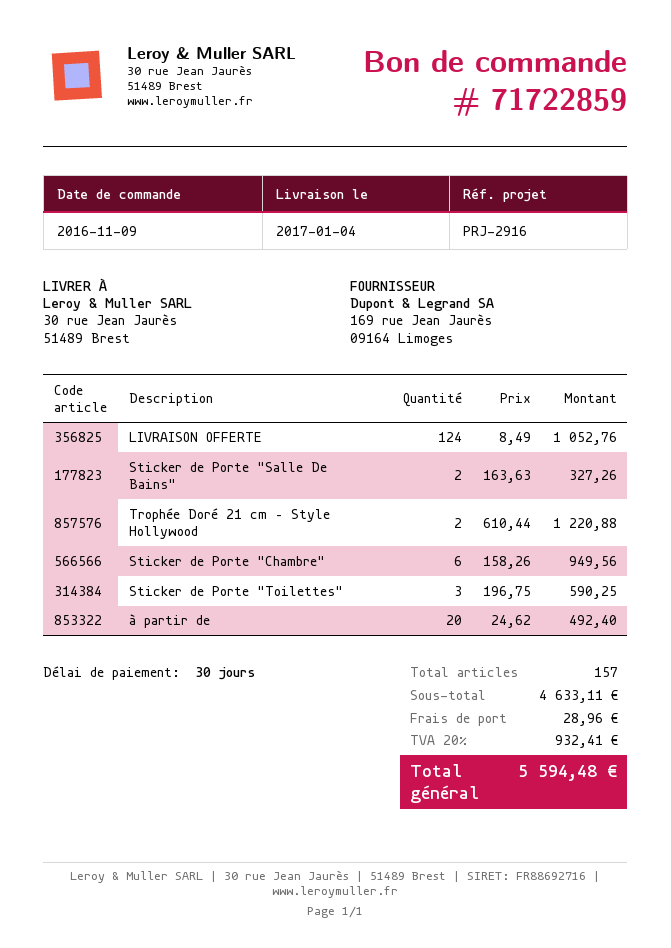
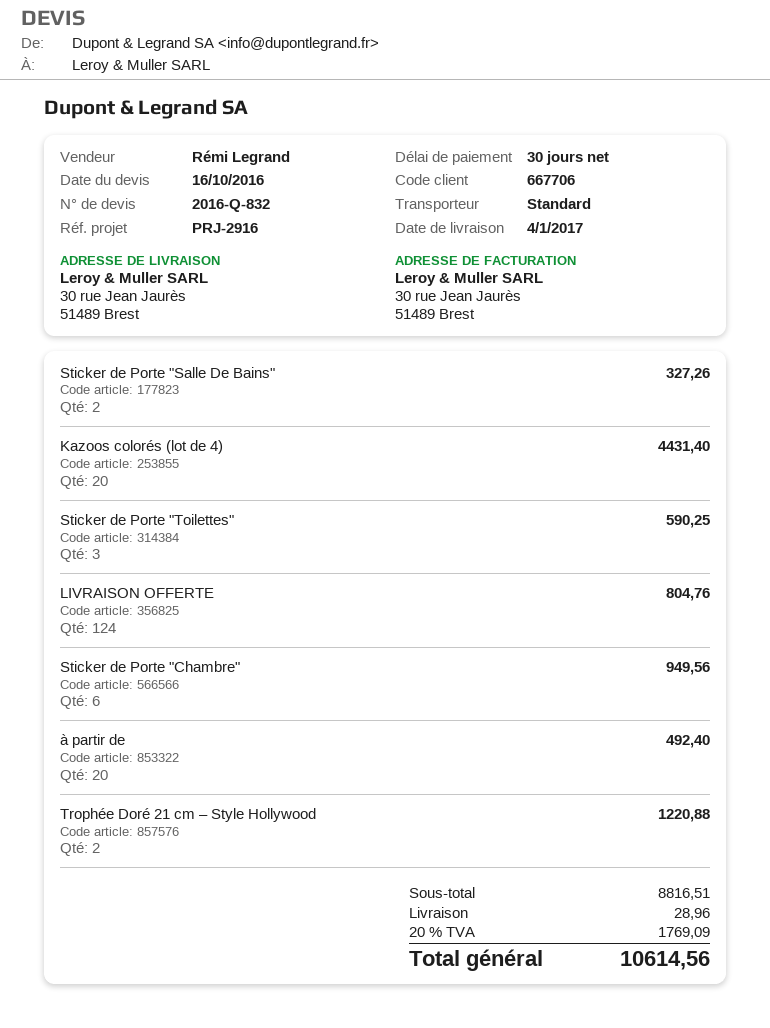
LIVRAISON OFFERTE: 124 for 1052.76 -> 124 for 804.76
Kazoos colorés (lot de 4): none -> 20 for 4431.40
subtotal: 4633.11 -> 8816.51
tax: 20% = 932.41 -> 20% = 1769.09
total: 5594.48 -> 10614.56

